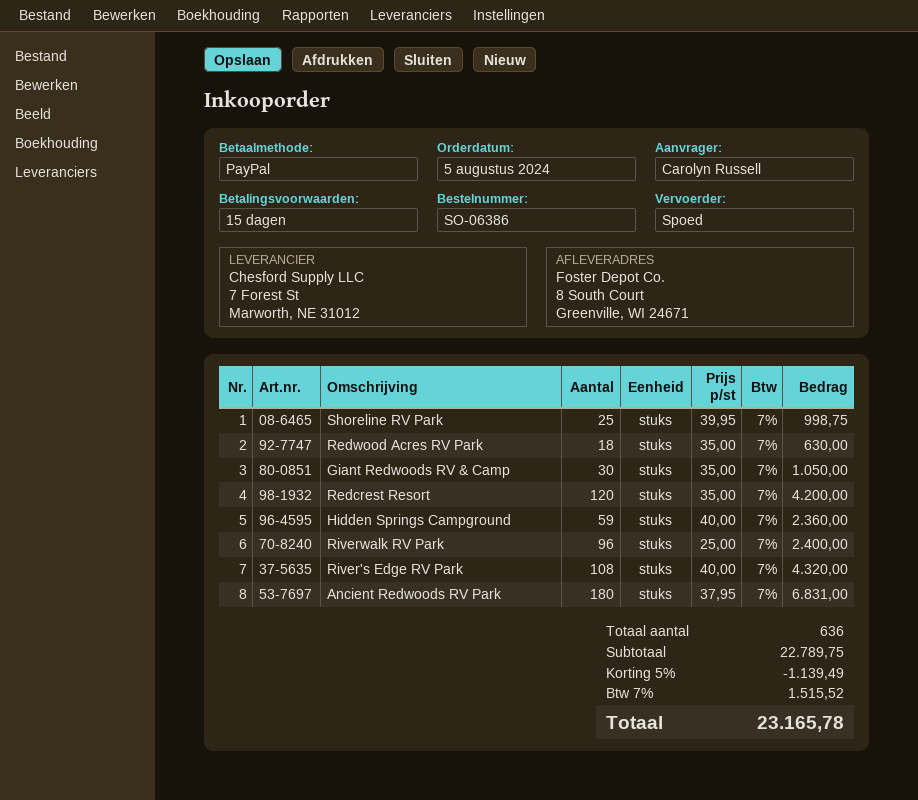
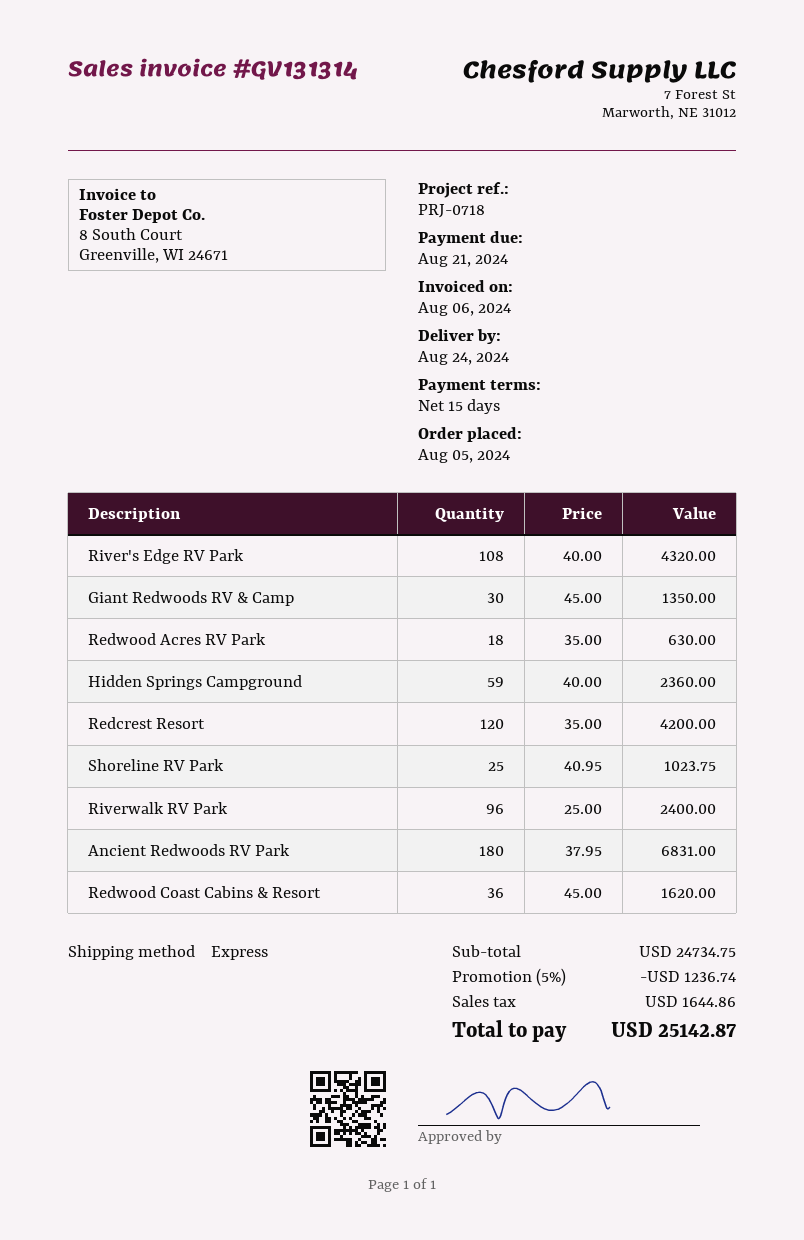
Shoreline RV Park: 25 x 39.95 = 998.75 -> 25 x 40.95 = 1023.75
Giant Redwoods RV & Camp: 30 x 35.00 = 1050.00 -> 30 x 45.00 = 1350.00
Redwood Coast Cabins & Resort: none -> 36 x 45.00 = 1620.00
subtotal: 22789.75 -> 24734.75
discount: 5% = 1139.49 -> 5% = 1236.74
tax: 1515.52 -> 1644.86
total: 23165.78 -> 25142.87

